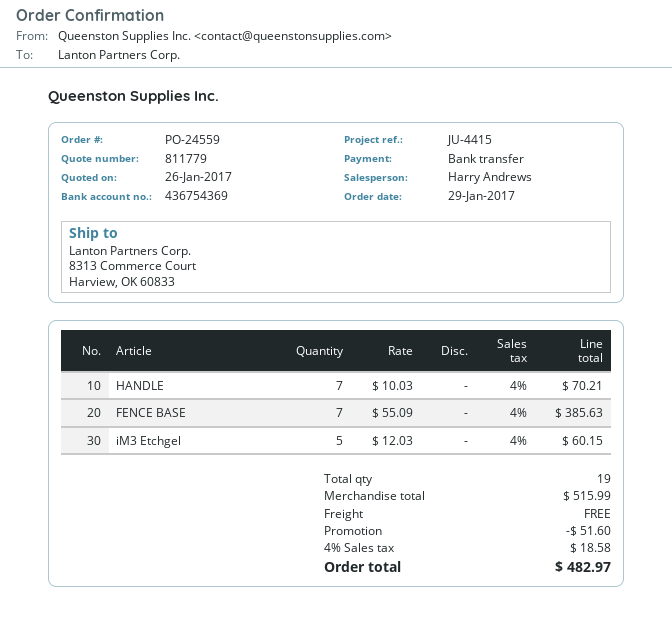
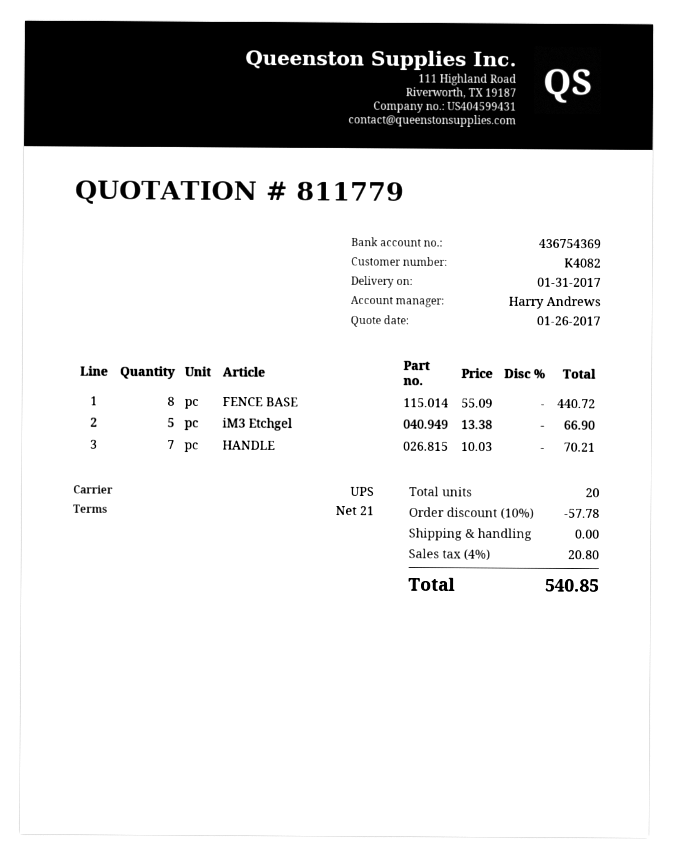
FENCE BASE: 7 x 55.09 = 385.63 -> 8 x 55.09 = 440.72
iM3 Etchgel: 5 x 12.03 = 60.15 -> 5 x 13.38 = 66.90
total quantity: 19 -> 20
discount: 51.60 -> 57.78
tax: 4% = 18.58 -> 4% = 20.80
total: 482.97 -> 540.85

